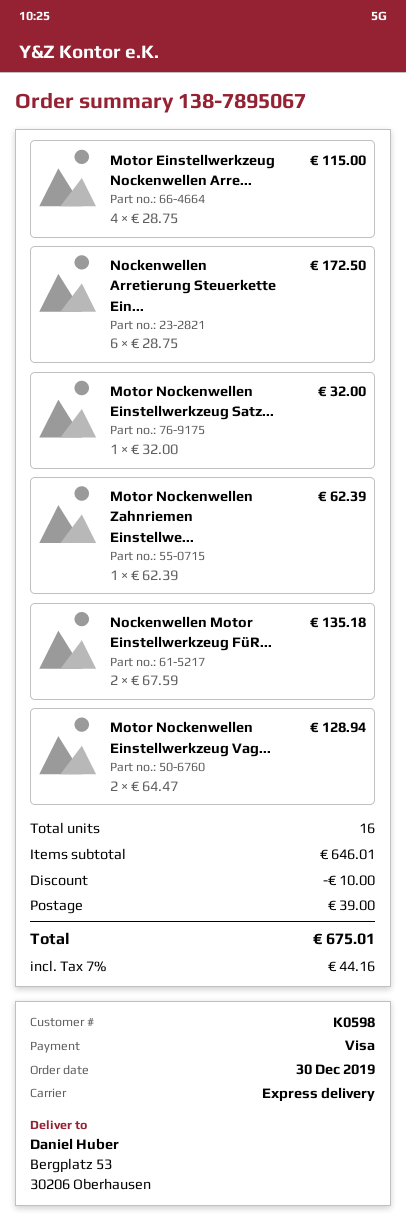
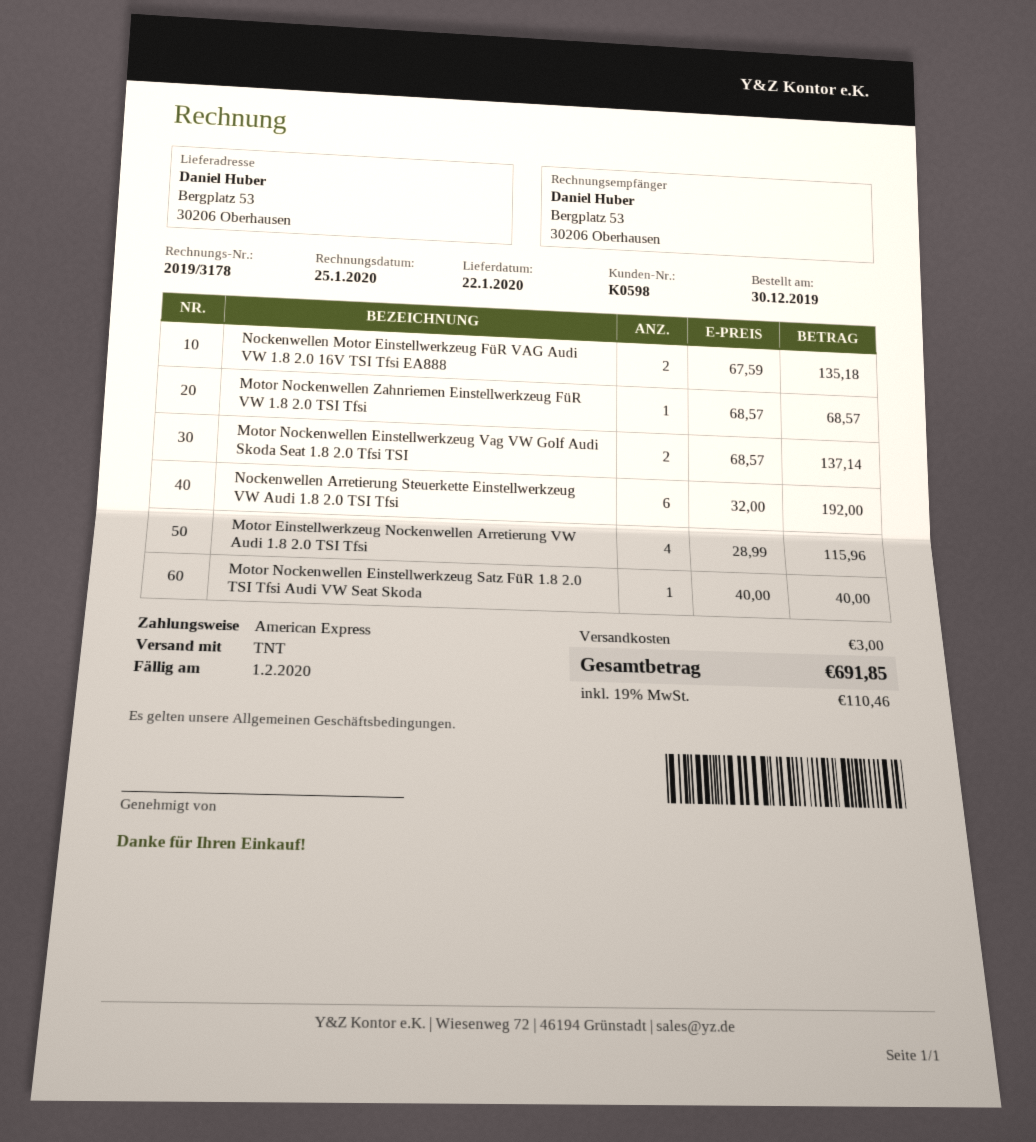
payment method: Visa -> American Express
shipping method: express -> TNT
Motor Einstellwerkzeug Nockenwellen Arre...: 4 x 28.75 = 115.00 -> 4 x 28.99 = 115.96
Nockenwellen Arretierung Steuerkette Ein...: 6 x 28.75 = 172.50 -> 6 x 32.00 = 192.00
Motor Nockenwellen Einstellwerkzeug Satz...: 1 x 32.00 = 32.00 -> 1 x 40.00 = 40.00
Motor Nockenwellen Zahnriemen Einstellwe...: 1 x 62.39 = 62.39 -> 1 x 68.57 = 68.57
Motor Nockenwellen Einstellwerkzeug Vag...: 2 x 64.47 = 128.94 -> 2 x 68.57 = 137.14
discount: 10.00 -> none
shipping: 39.00 -> 3.00
tax: 7% = 44.16 -> 19% = 110.46
total: 675.01 -> 691.85

